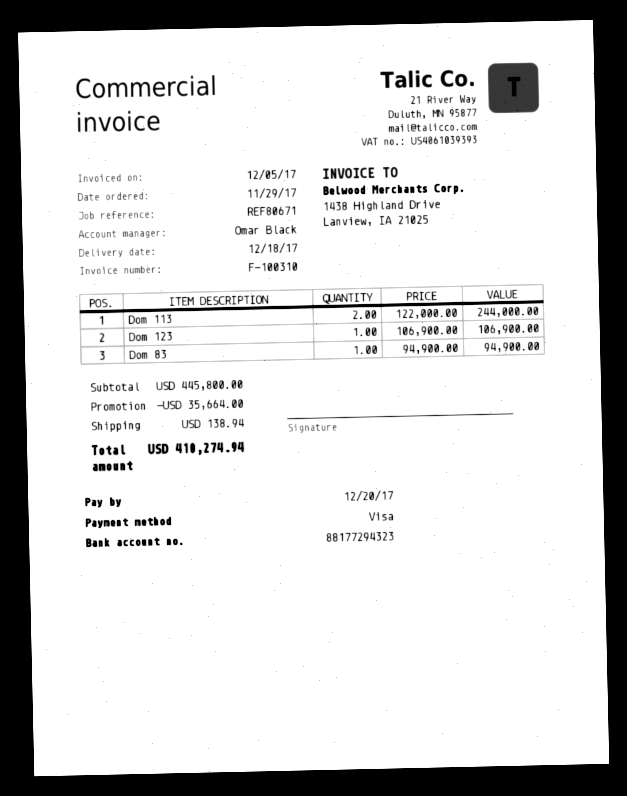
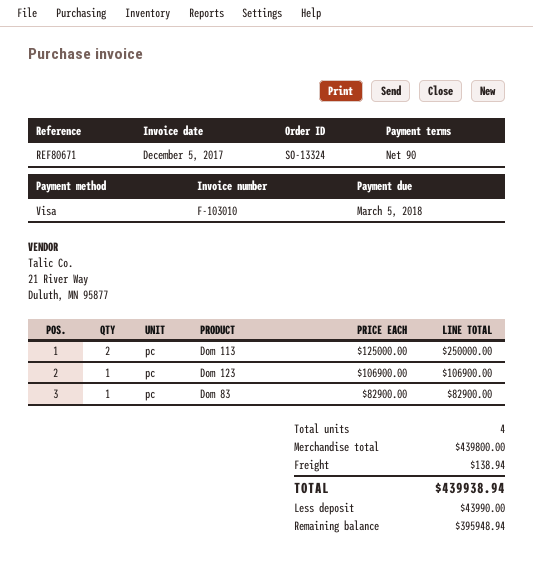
invoice number: F-100310 -> F-103010
due date: 2017-12-20 -> 2018-03-05
Dom 113: 2 x 122000.00 = 244000.00 -> 2 x 125000.00 = 250000.00
Dom 83: 1 x 94900.00 = 94900.00 -> 1 x 82900.00 = 82900.00
subtotal: 445800.00 -> 439800.00
discount: 35664.00 -> none
total: 410274.94 -> 439938.94

